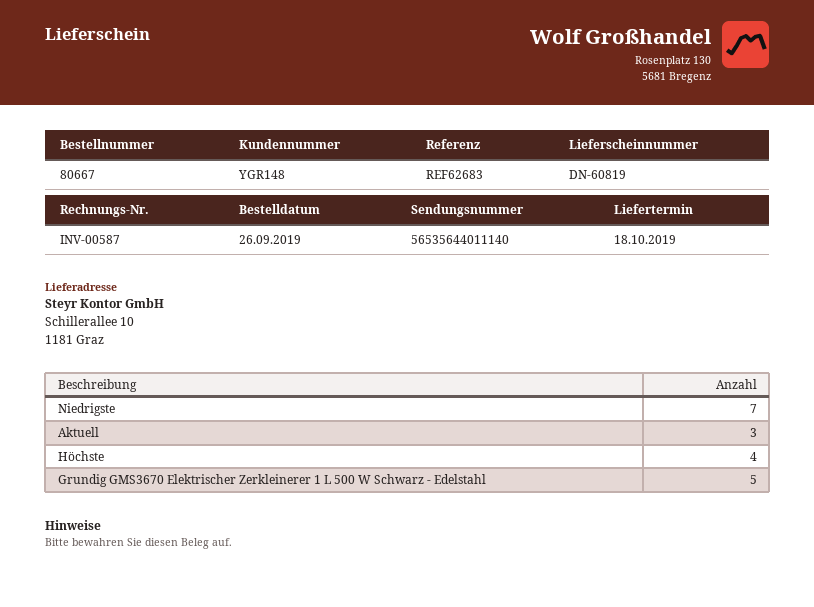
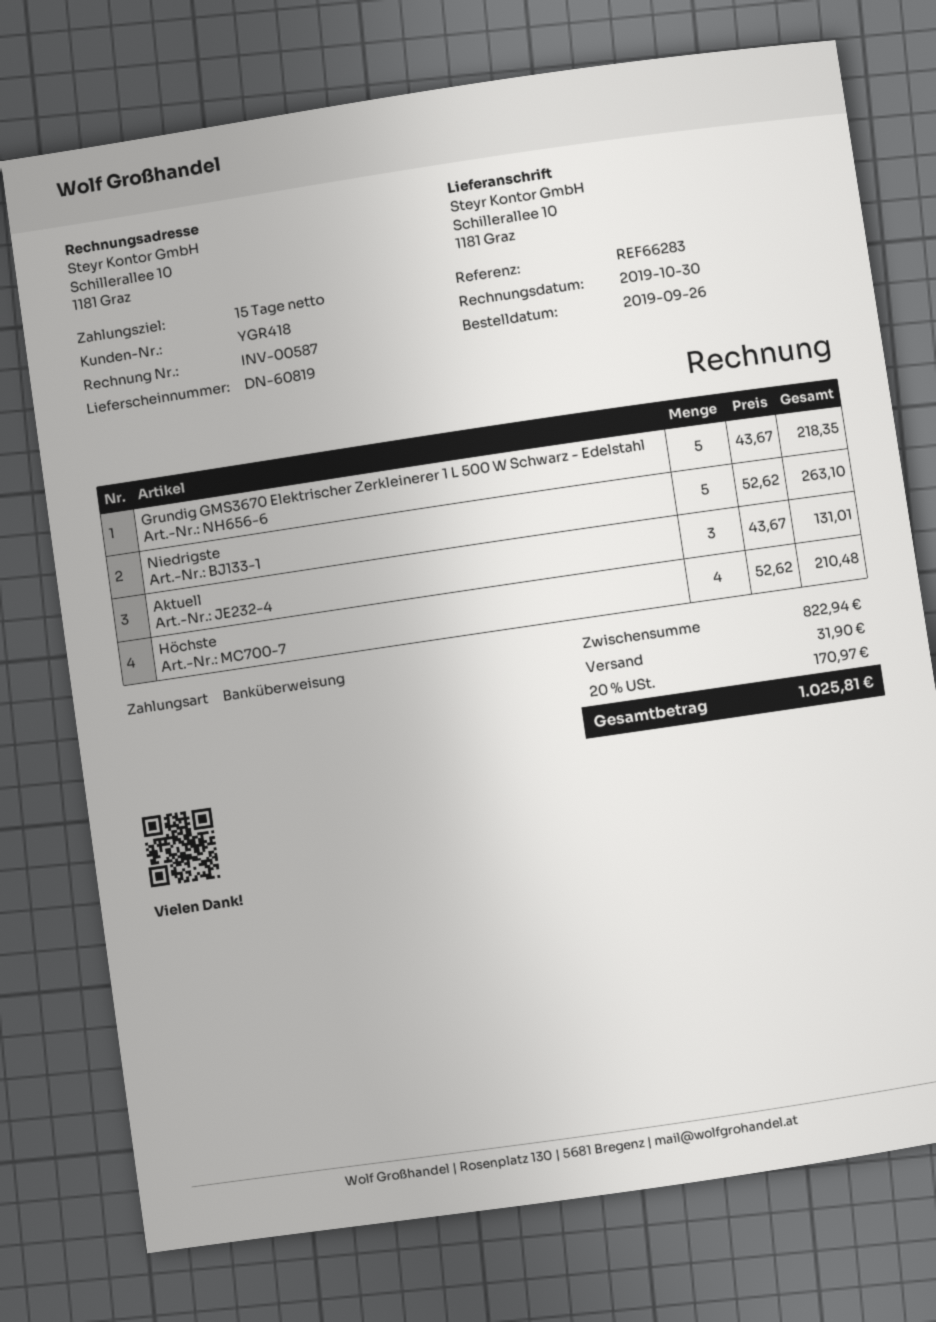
customer number: YGR148 -> YGR418
reference: REF62683 -> REF66283
Niedrigste: 7 -> 5

